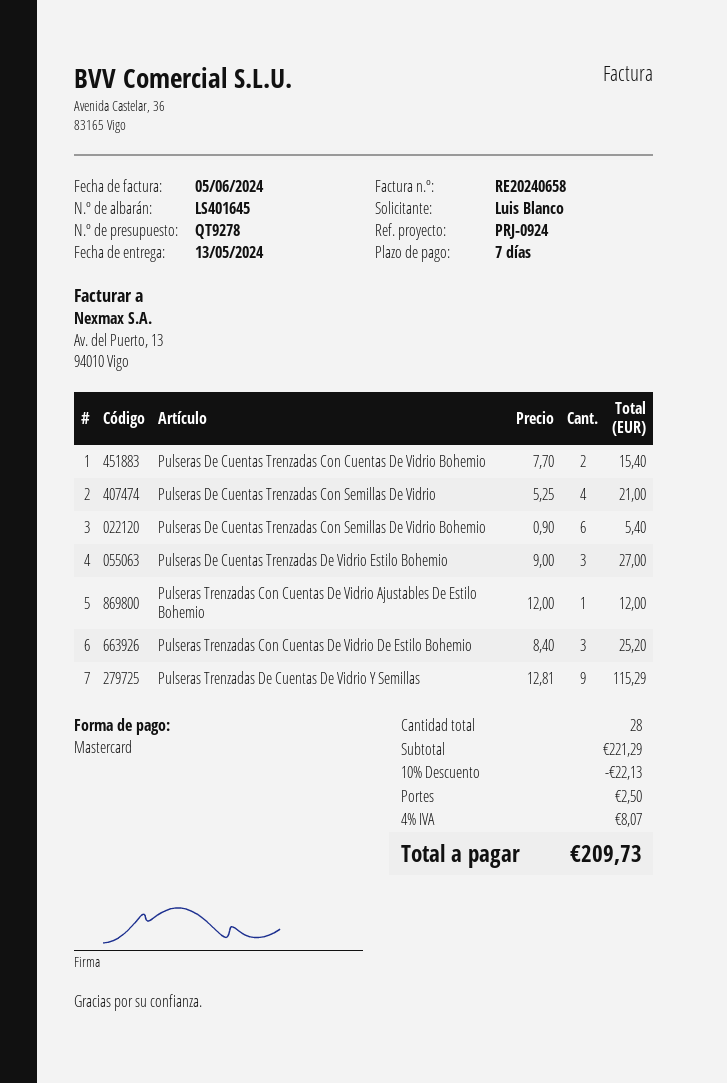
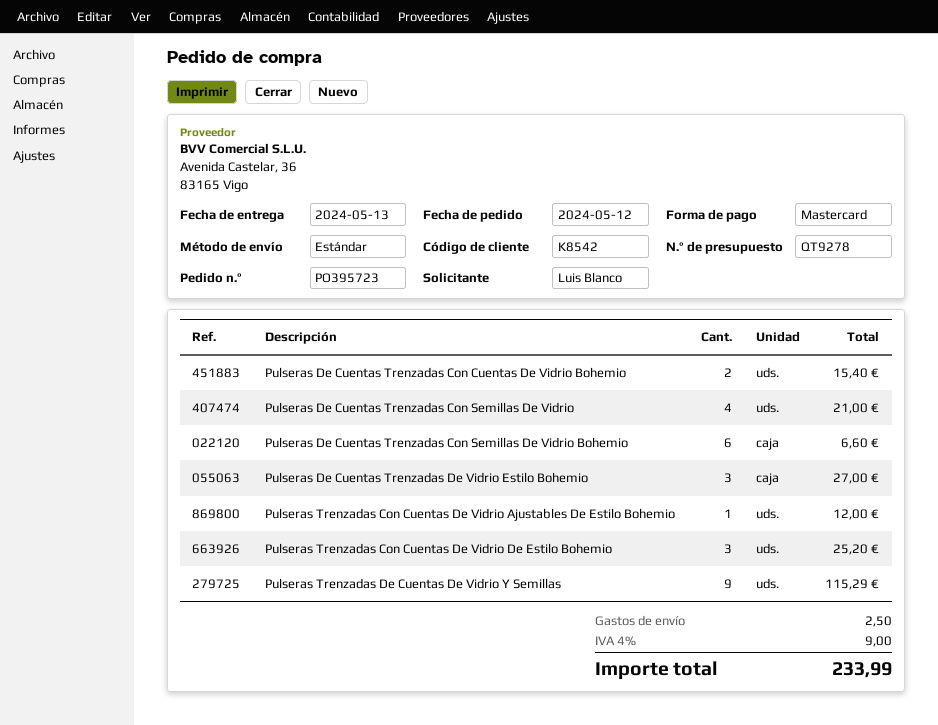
Pulseras De Cuentas Trenzadas Con Semillas De Vidrio Bohemio: 6 for 5.40 -> 6 for 6.60
discount: 10% = 22.13 -> none
tax: 4% = 8.07 -> 4% = 9.00
total: 209.73 -> 233.99

